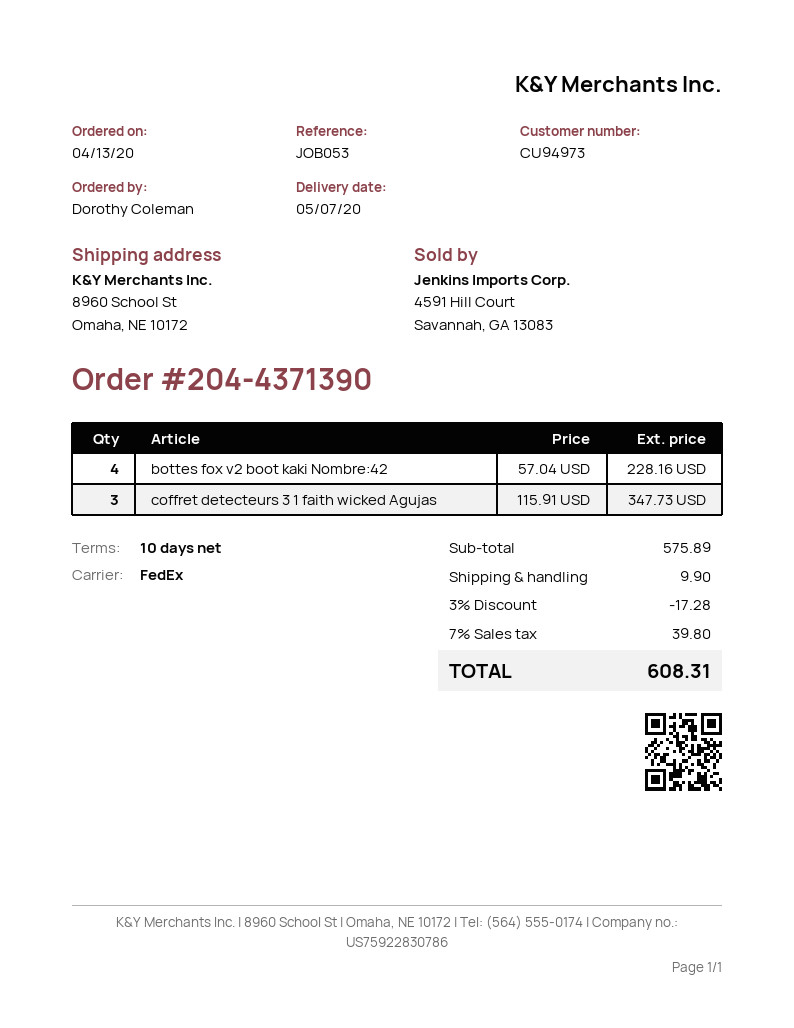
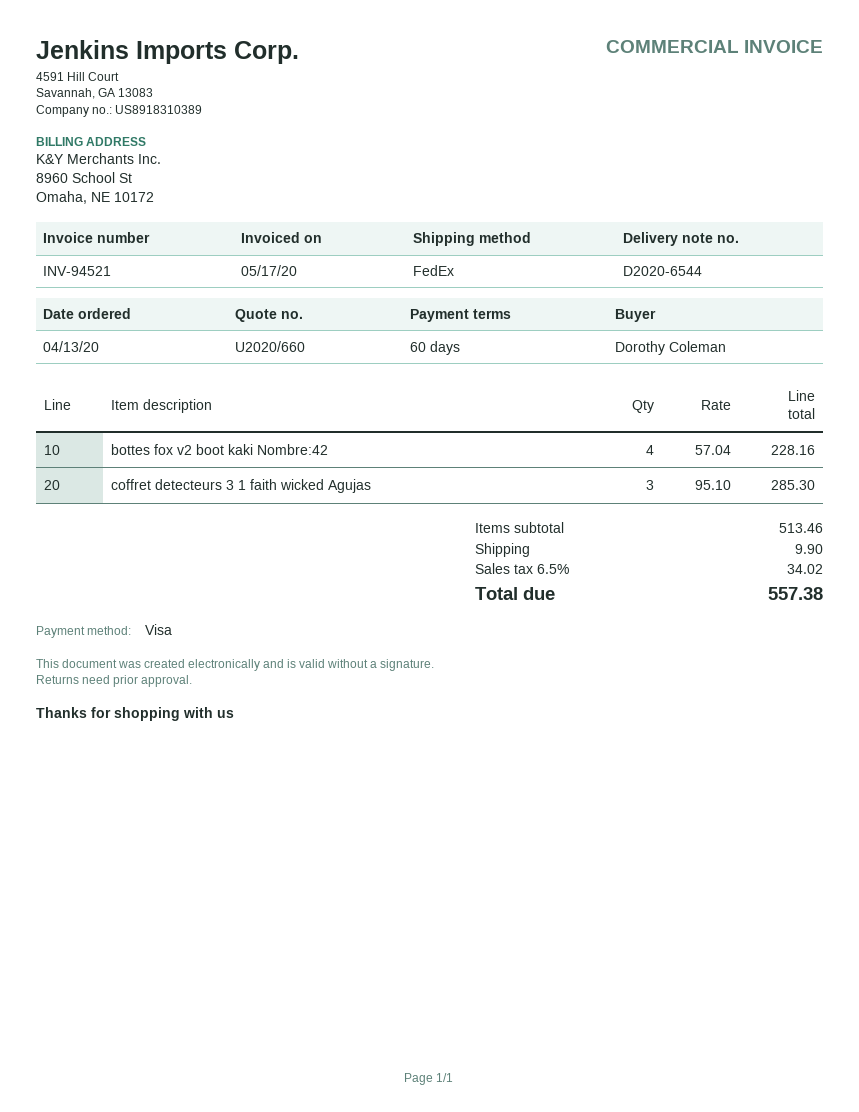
payment terms: 10 days -> 60 days
coffret detecteurs 3 1 faith wicked Agujas: 3 x 115.91 = 347.73 -> 3 x 95.10 = 285.30
subtotal: 575.89 -> 513.46
discount: 3% = 17.28 -> none
tax: 7% = 39.80 -> 6.5% = 34.02
total: 608.31 -> 557.38

